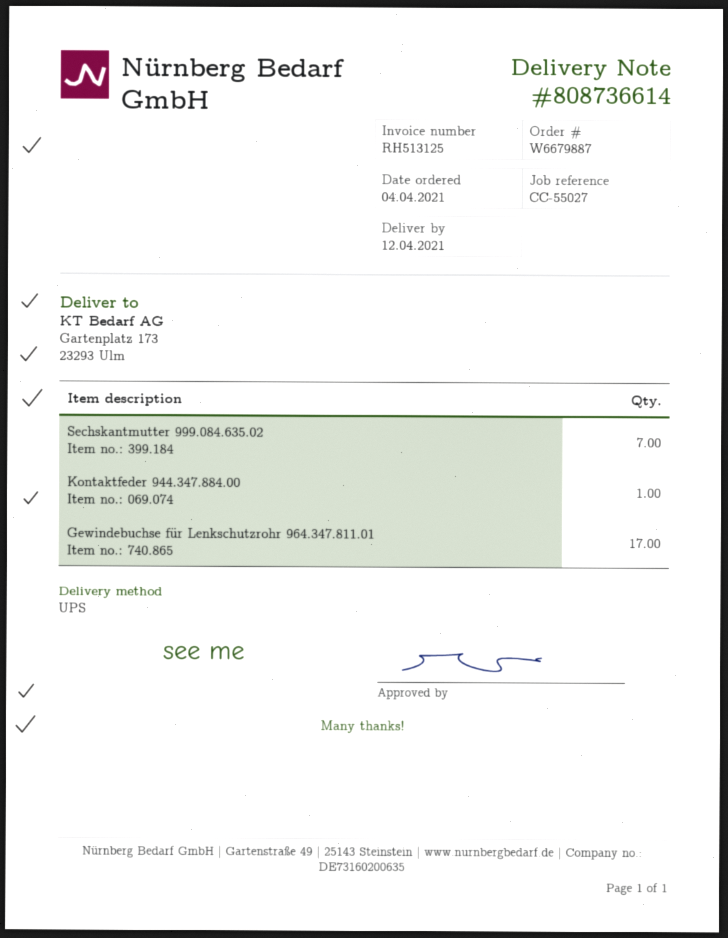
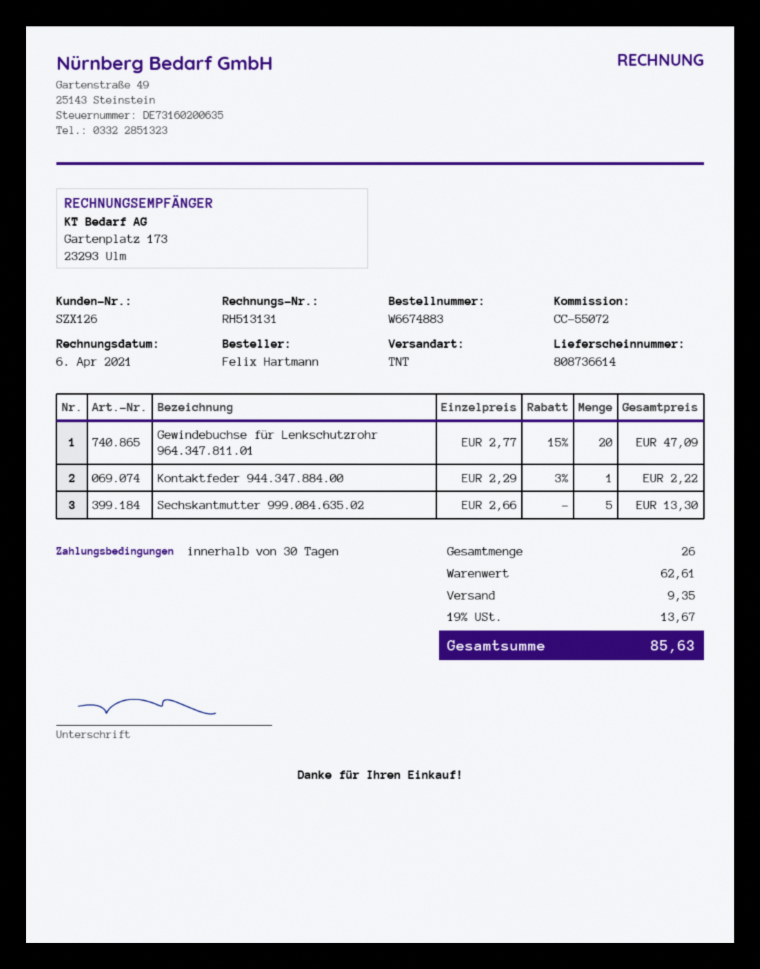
order number: W6679887 -> W6674883
invoice number: RH513125 -> RH513131
reference: CC-55027 -> CC-55072
shipping method: UPS -> TNT
Sechskantmutter 999.084.635.02: 7 -> 5
Gewindebuchse für Lenkschutzrohr 964.347.811.01: 17 -> 20

